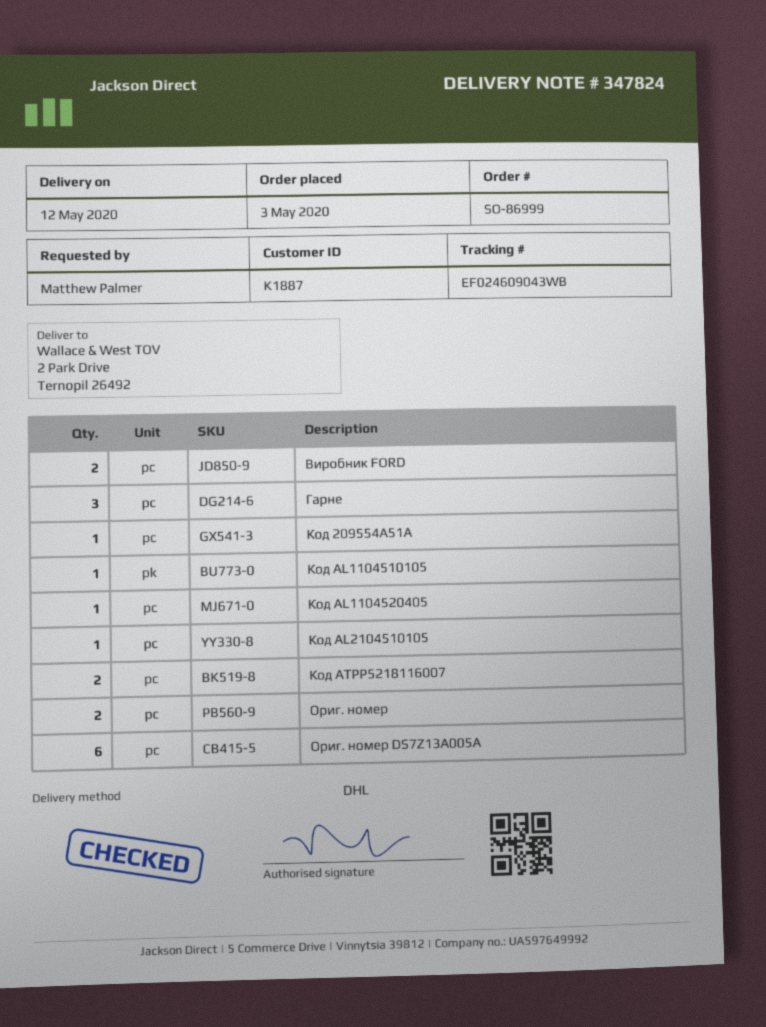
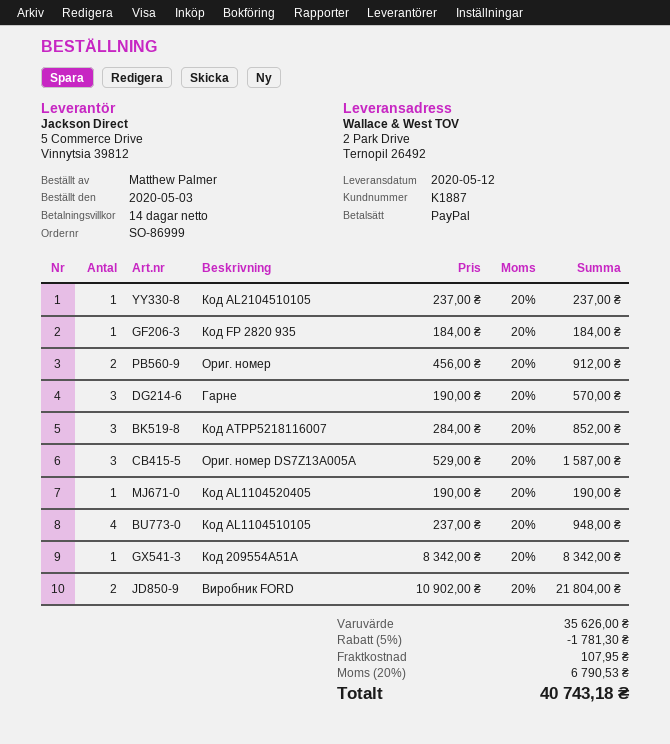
Код AL1104510105: 1 -> 4
Код ATPP5218116007: 2 -> 3
Ориг. номер DS7Z13A005A: 6 -> 3
Код FP 2820 935: none -> 1

